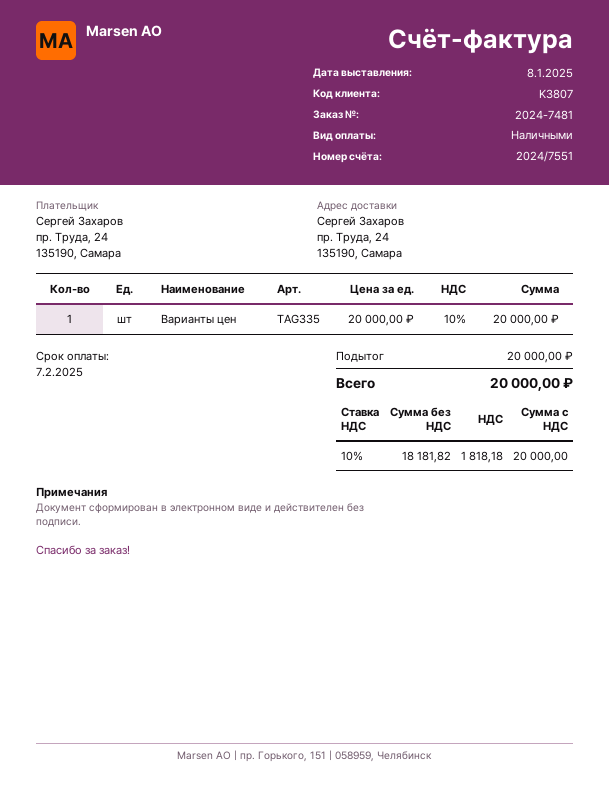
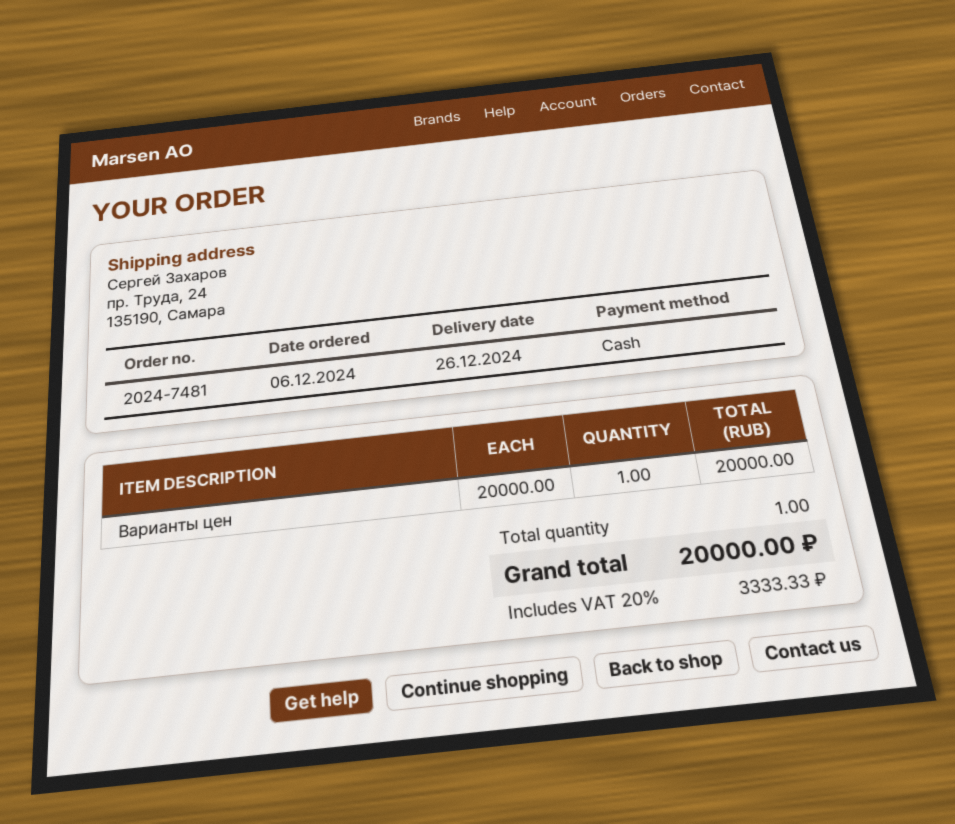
tax: 10% = 1818.18 -> 20% = 3333.33

